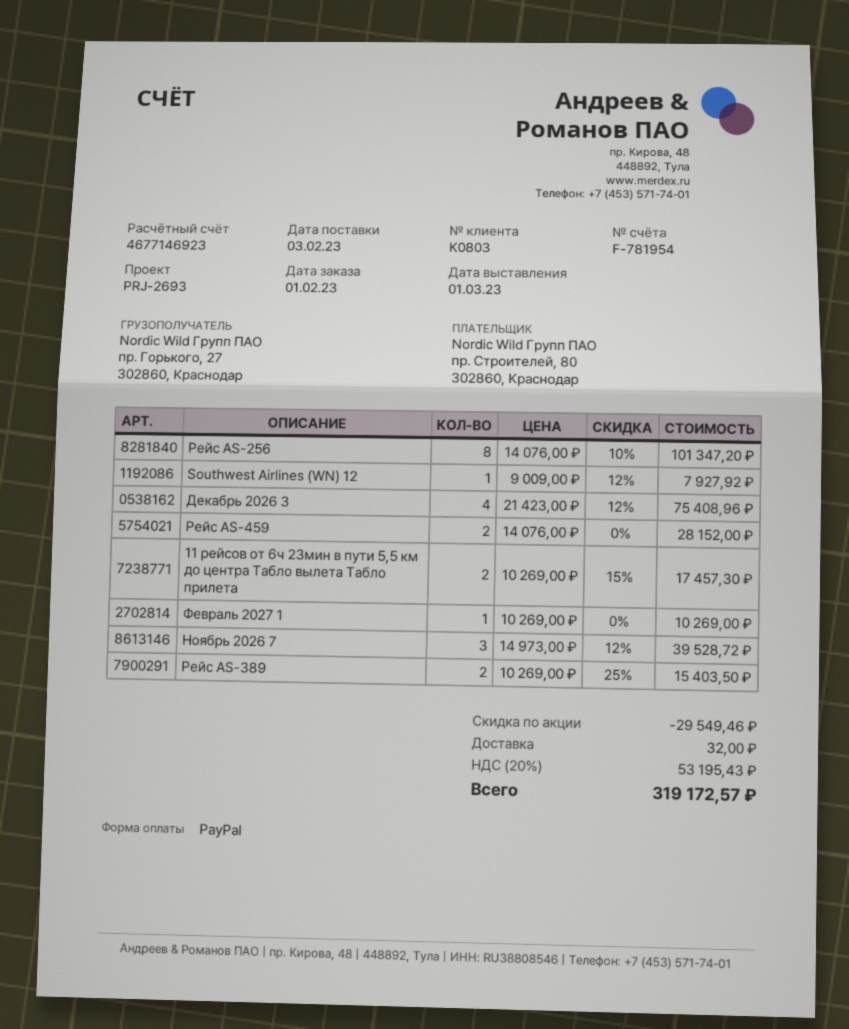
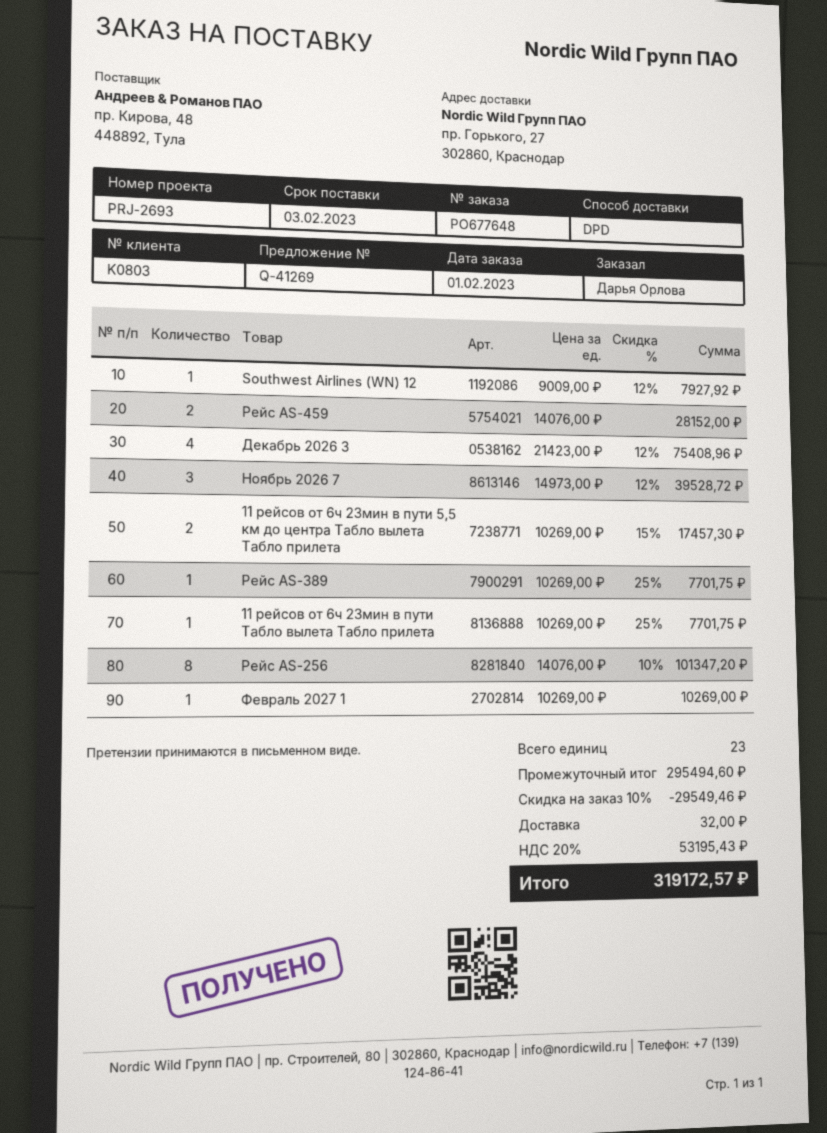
Рейс AS-389: 2 x 10269.00 - 25% = 15403.50 -> 1 x 10269.00 - 25% = 7701.75
11 рейсов от 6ч 23мин в пути Табло вылета Табло прилета: none -> 1 x 10269.00 - 25% = 7701.75

